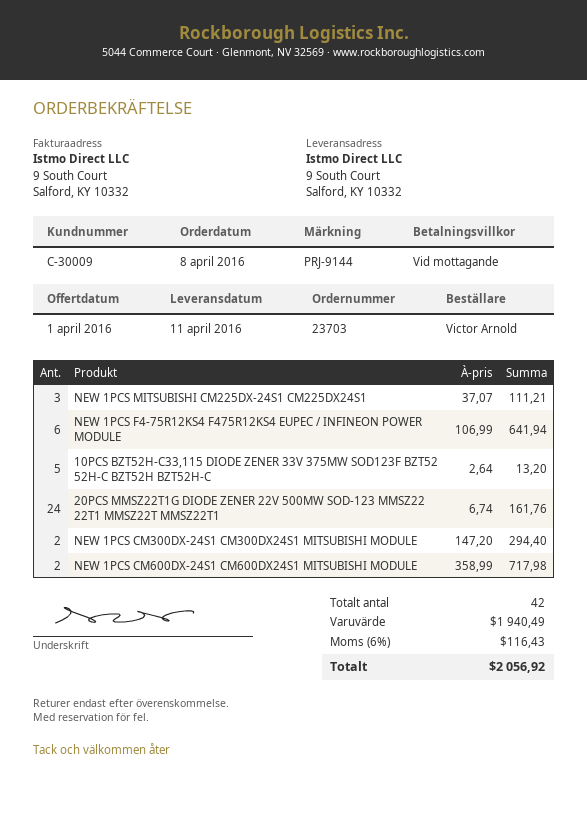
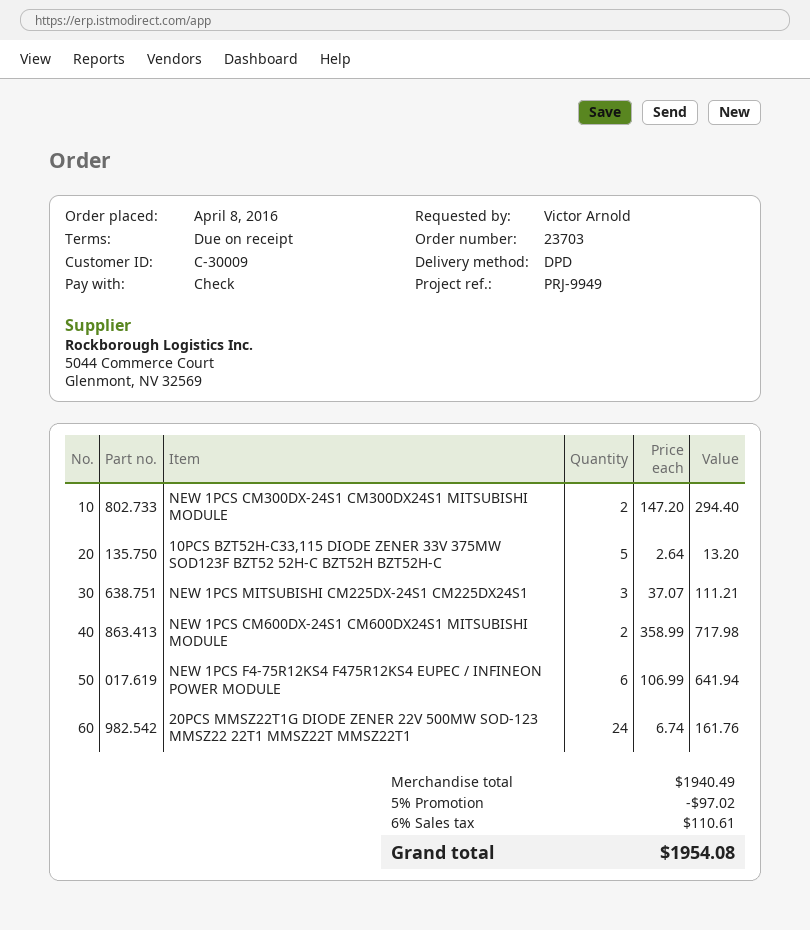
reference: PRJ-9144 -> PRJ-9949
discount: none -> 5% = 97.02
tax: 6% = 116.43 -> 6% = 110.61
total: 2056.92 -> 1954.08

